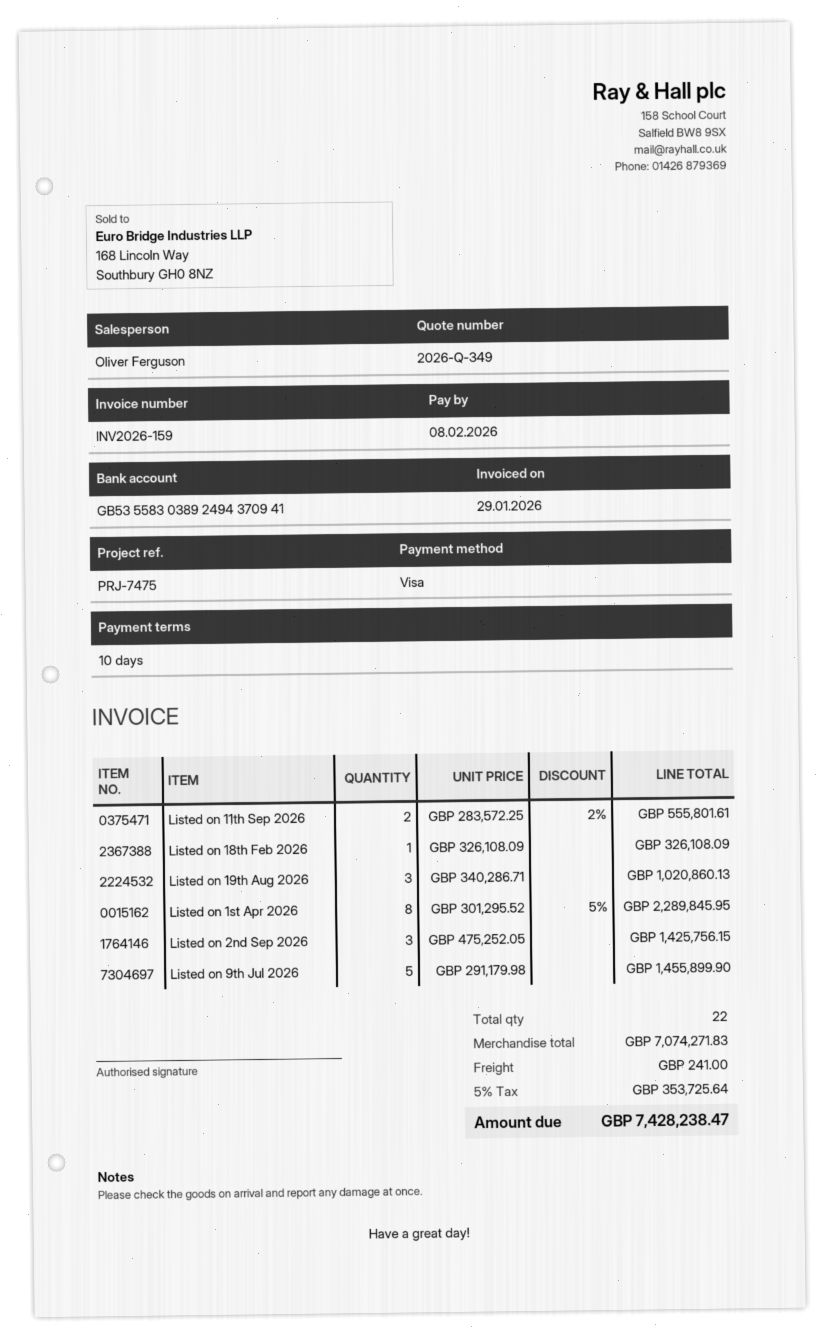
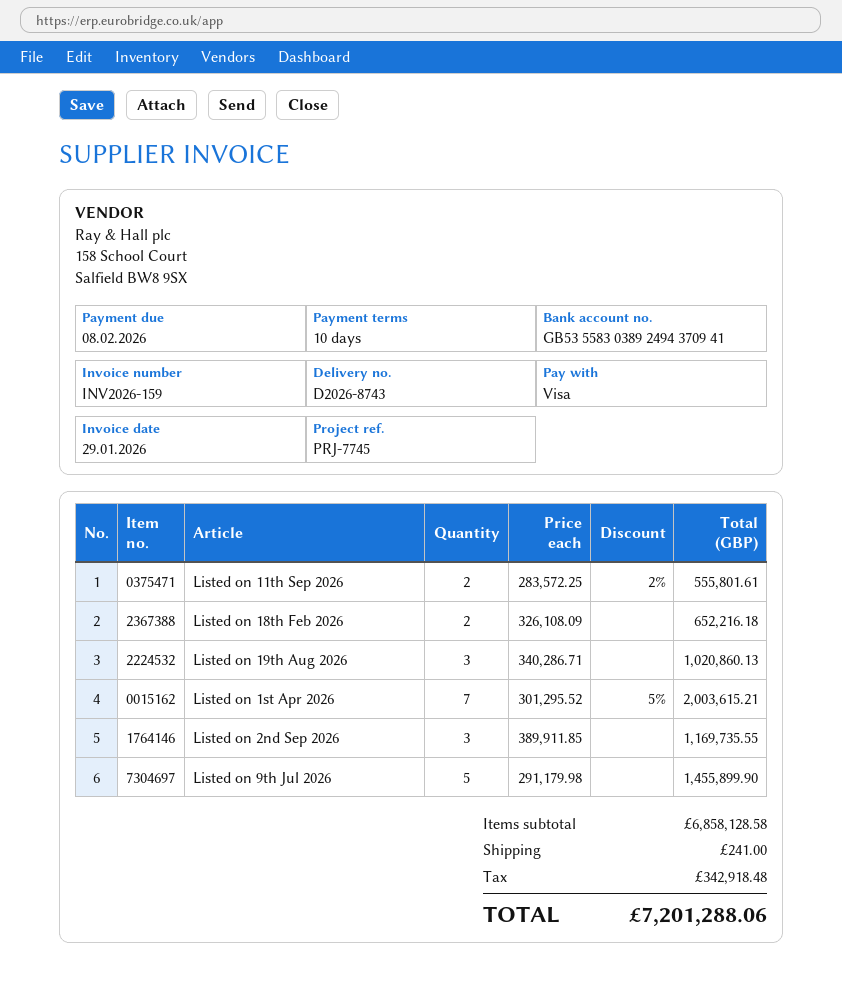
reference: PRJ-7475 -> PRJ-7745
Listed on 18th Feb 2026: 1 x 326108.09 = 326108.09 -> 2 x 326108.09 = 652216.18
Listed on 1st Apr 2026: 8 x 301295.52 - 5% = 2289845.95 -> 7 x 301295.52 - 5% = 2003615.21
Listed on 2nd Sep 2026: 3 x 475252.05 = 1425756.15 -> 3 x 389911.85 = 1169735.55
subtotal: 7074271.83 -> 6858128.58
tax: 353725.64 -> 342918.48
total: 7428238.47 -> 7201288.06

